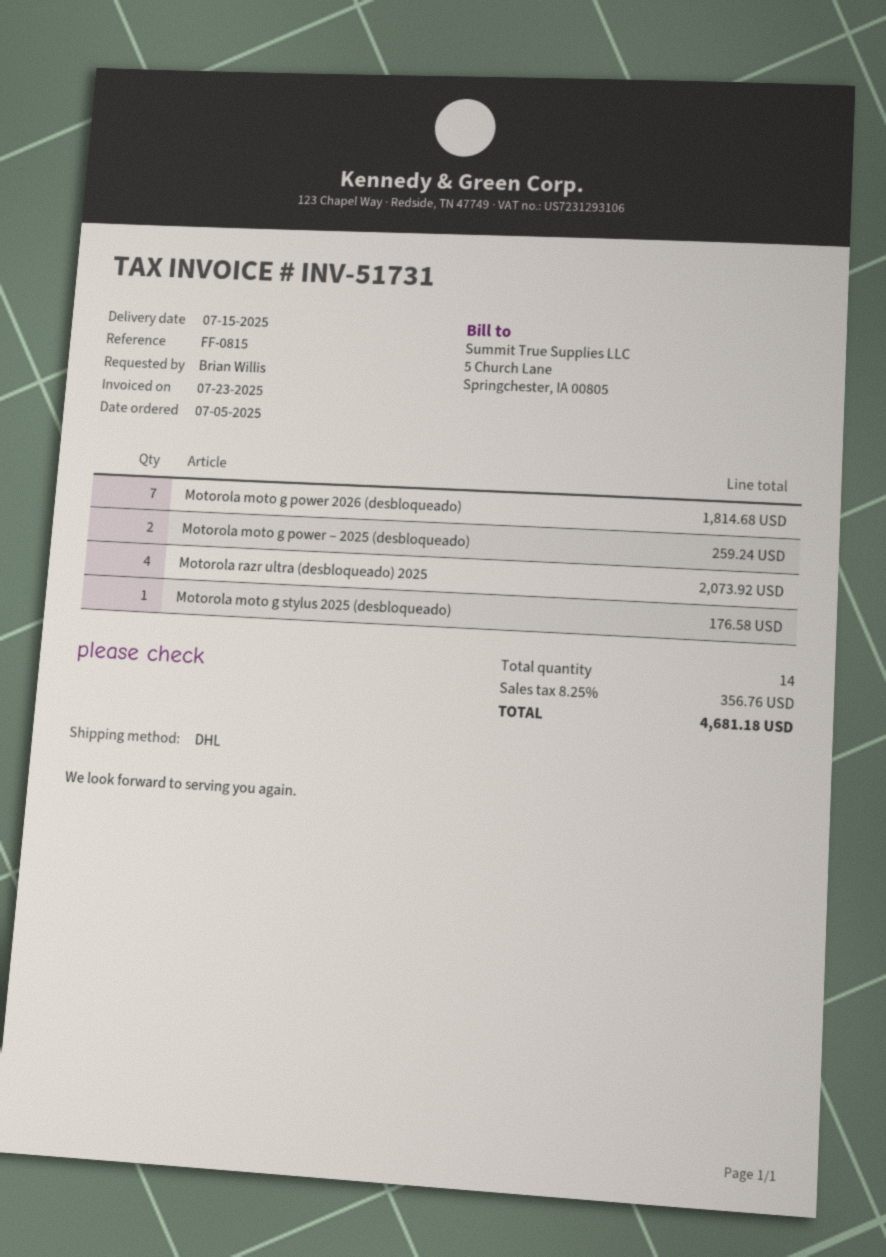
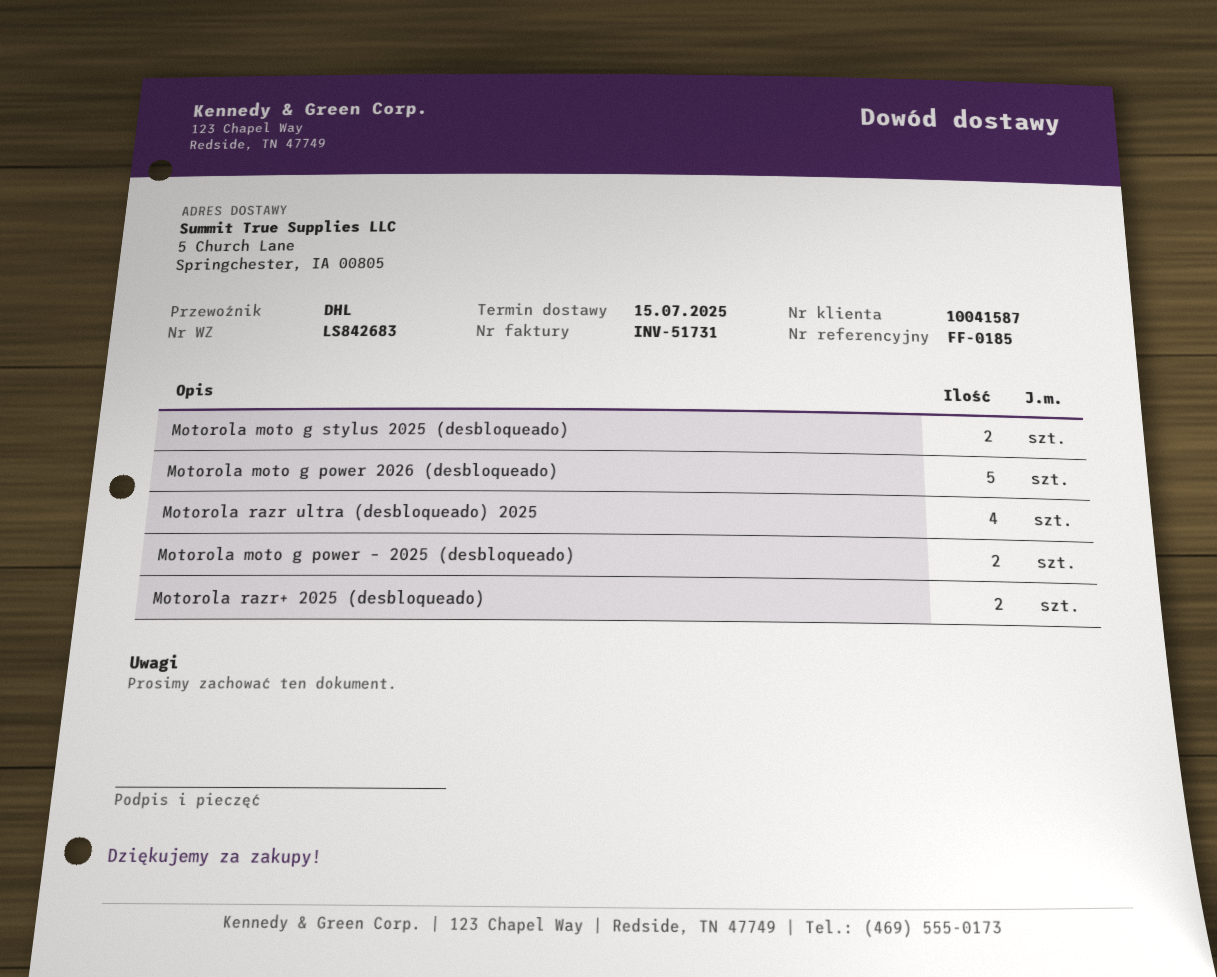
reference: FF-0815 -> FF-0185
Motorola moto g power 2026 (desbloqueado): 7 -> 5
Motorola moto g stylus 2025 (desbloqueado): 1 -> 2
Motorola razr+ 2025 (desbloqueado): none -> 2

